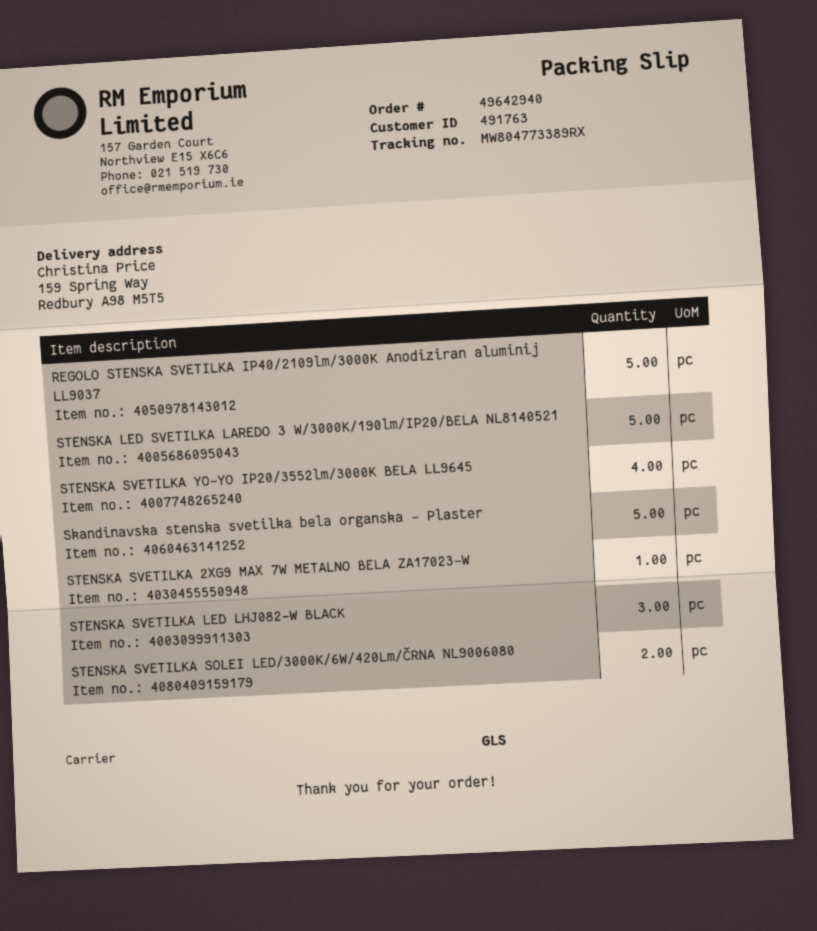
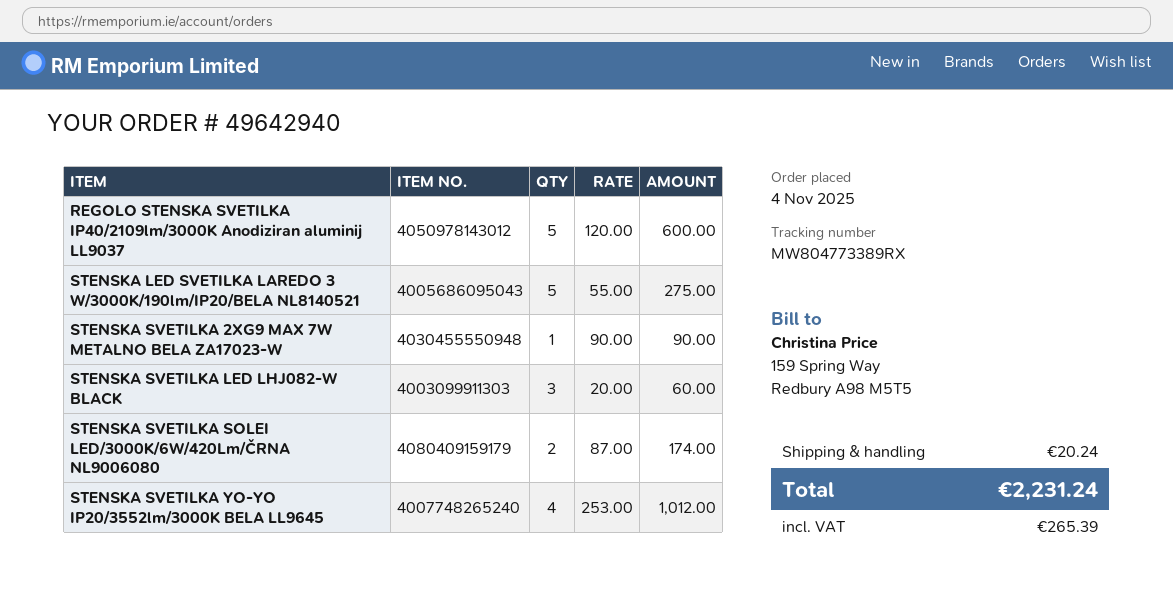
Skandinavska stenska svetilka bela organska - Plaster: 5 -> none

